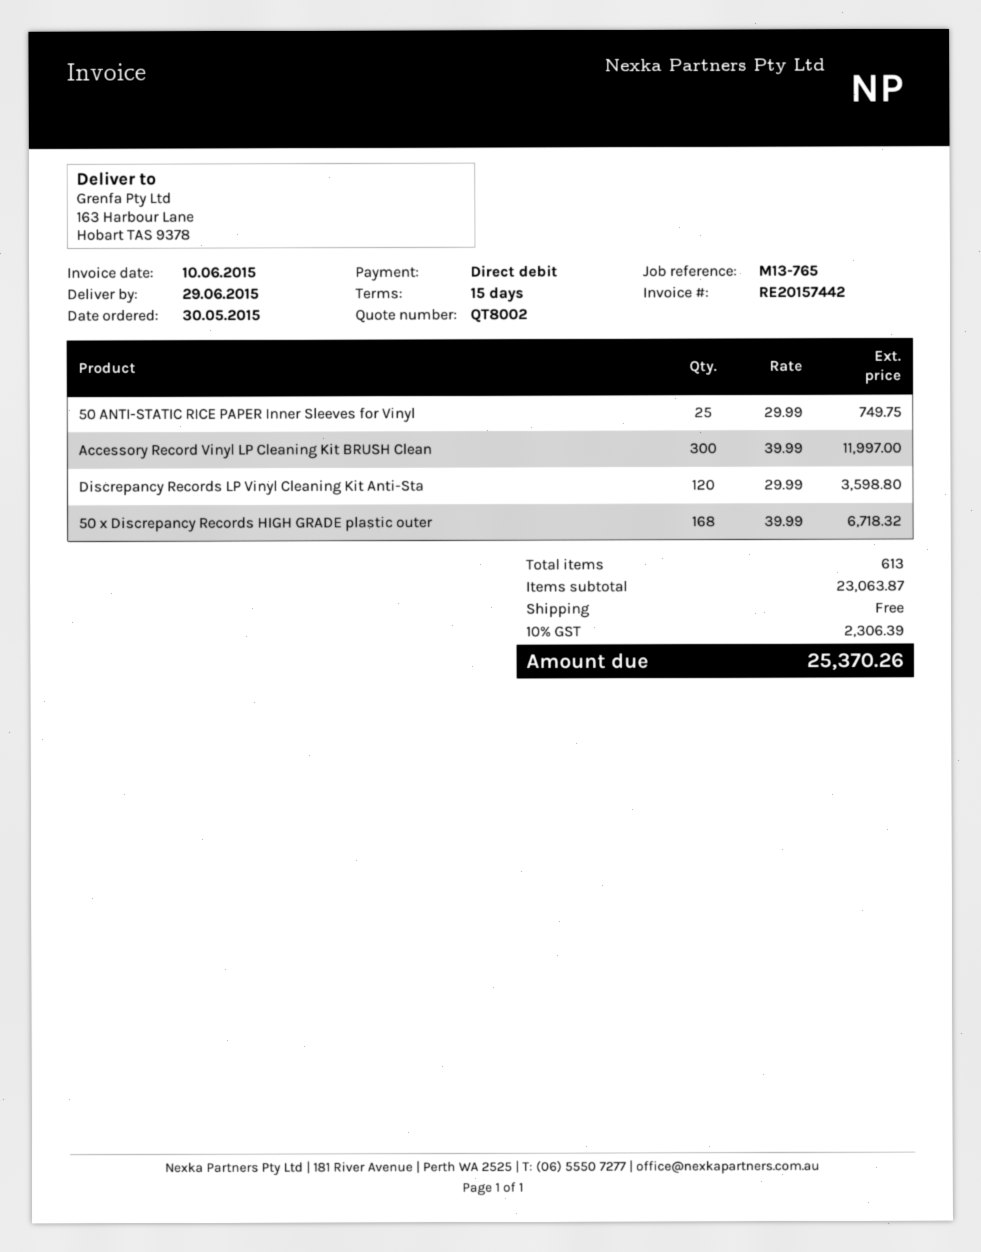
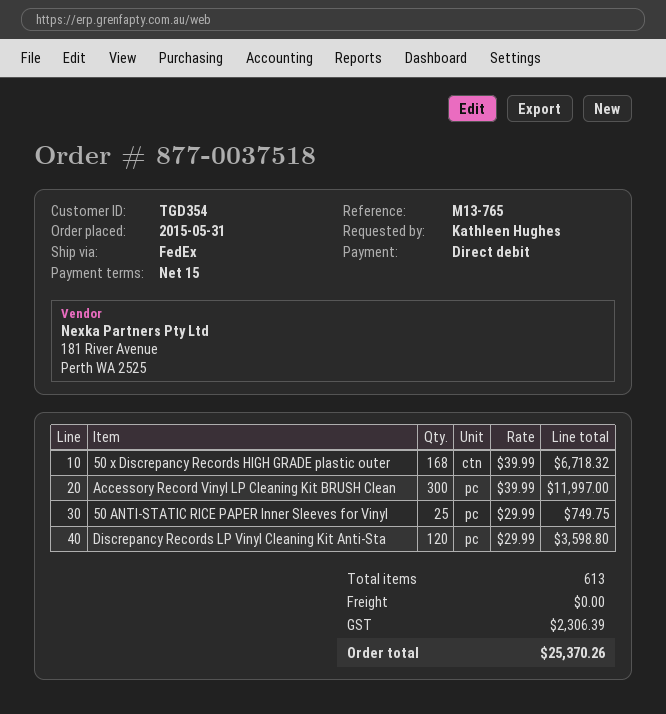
order date: 2015-05-30 -> 2015-05-31

